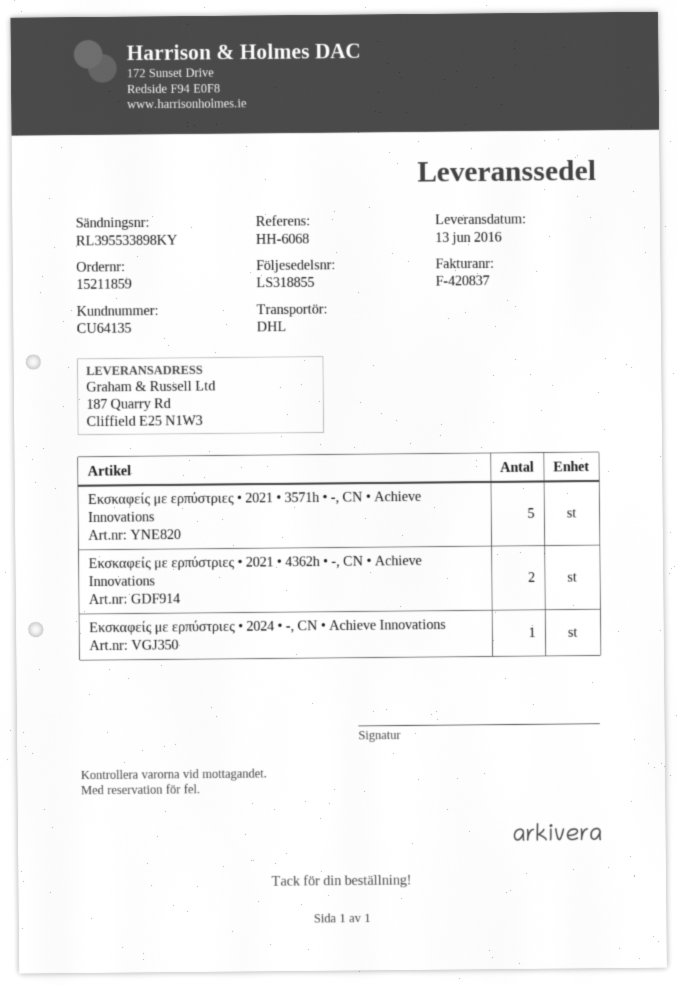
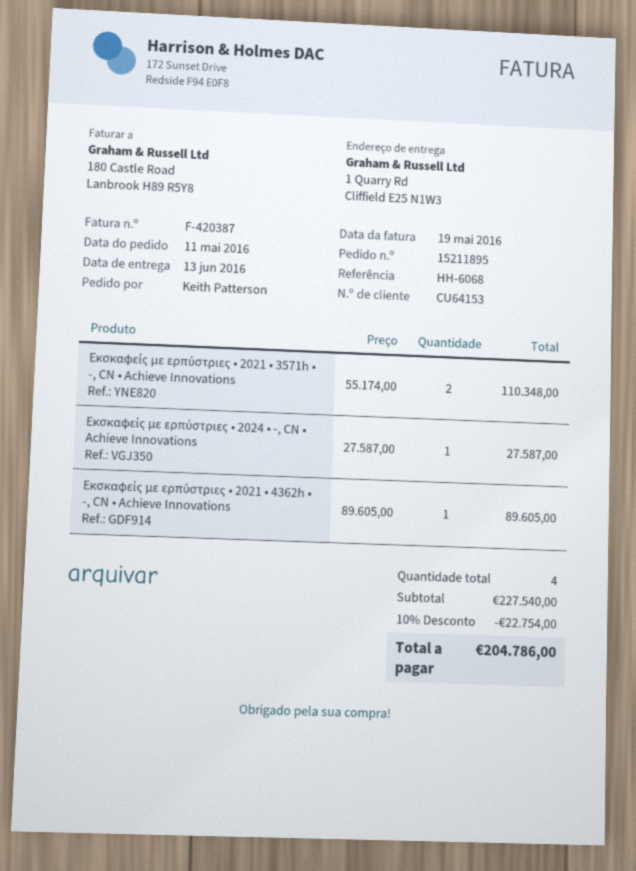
order number: 15211859 -> 15211895
invoice number: F-420837 -> F-420387
customer number: CU64135 -> CU64153
ship to: 187 Quarry Rd, Cliffield E25 N1W3 -> 1 Quarry Rd, Cliffield E25 N1W3
Εκσκαφείς με ερπύστριες • 2021 • 3571h • -, CN • Achieve Innovations: 5 -> 2
Εκσκαφείς με ερπύστριες • 2021 • 4362h • -, CN • Achieve Innovations: 2 -> 1

